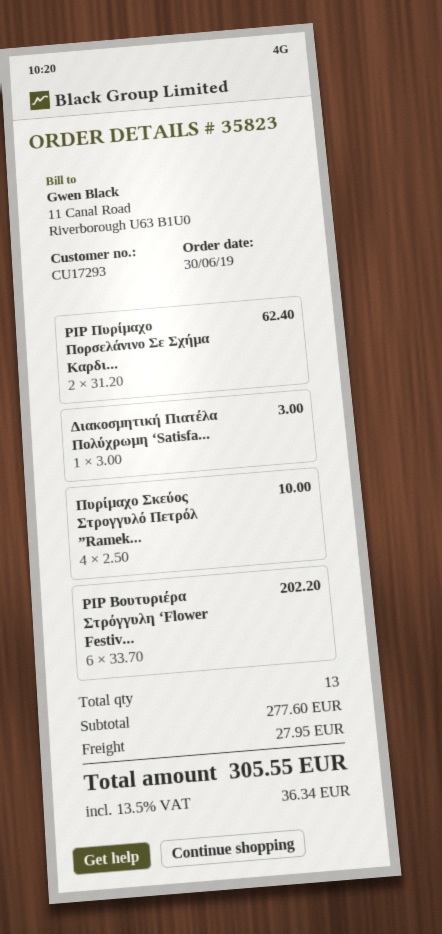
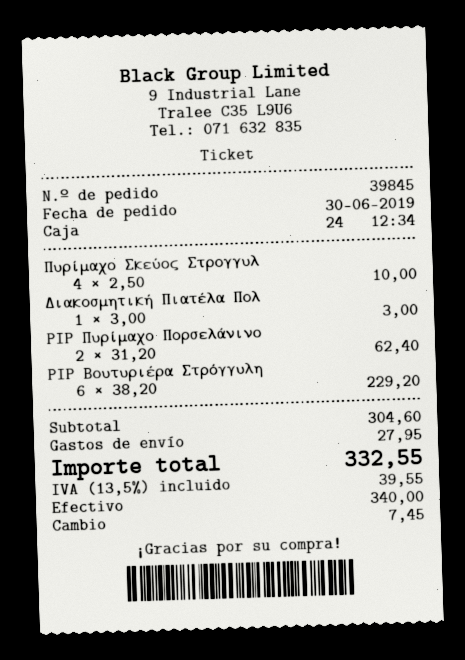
order number: 35823 -> 39845
PIP Βουτυριέρα Στρόγγυλη ‘Flower Festiv...: 6 x 33.70 = 202.20 -> 6 x 38.20 = 229.20
subtotal: 277.60 -> 304.60
tax: 13.5% = 36.34 -> 13.5% = 39.55
total: 305.55 -> 332.55

